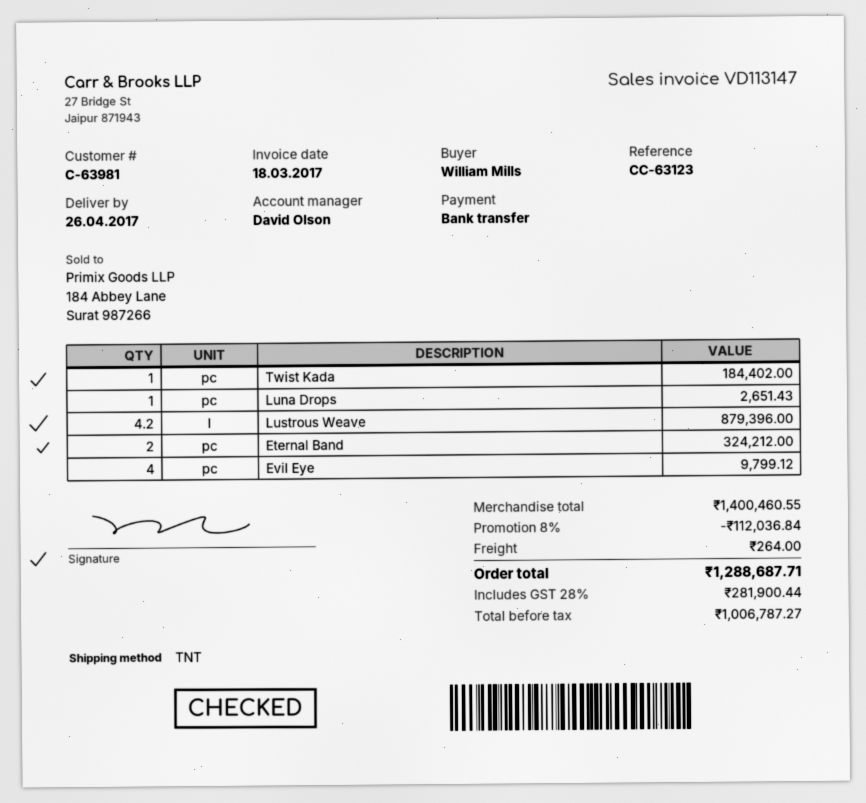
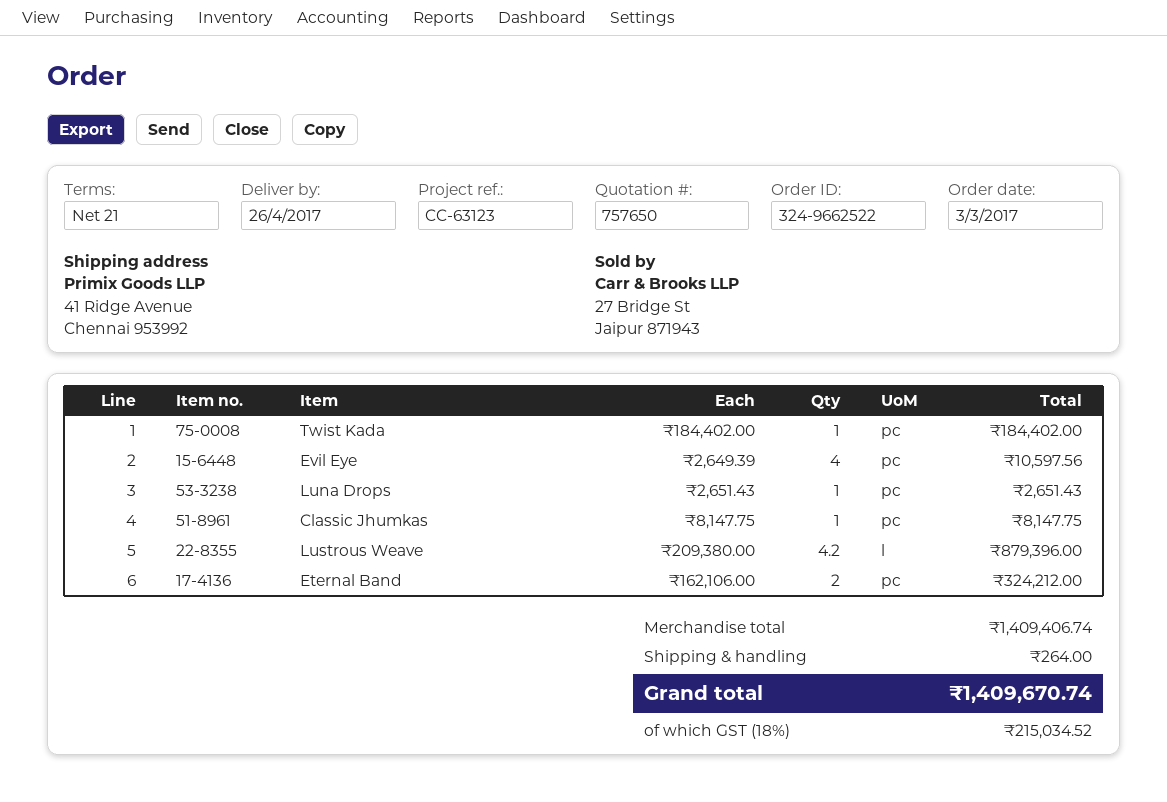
Evil Eye: 4 for 9799.12 -> 4 for 10597.56
Classic Jhumkas: none -> 1 for 8147.75
subtotal: 1400460.55 -> 1409406.74
discount: 8% = 112036.84 -> none
tax: 28% = 281900.44 -> 18% = 215034.52
total: 1288687.71 -> 1409670.74

